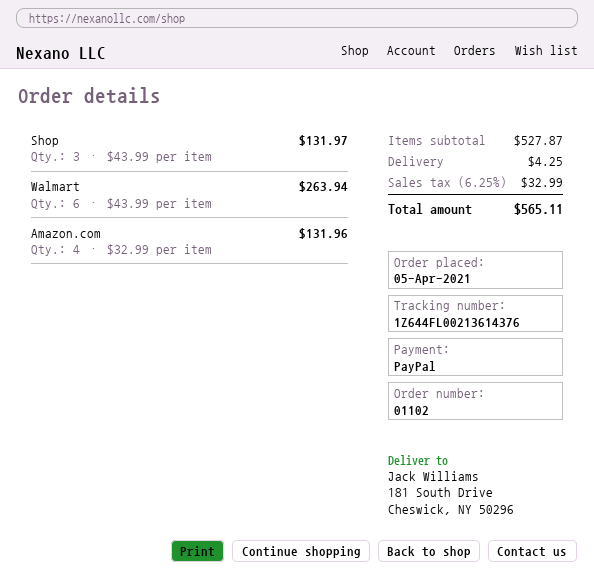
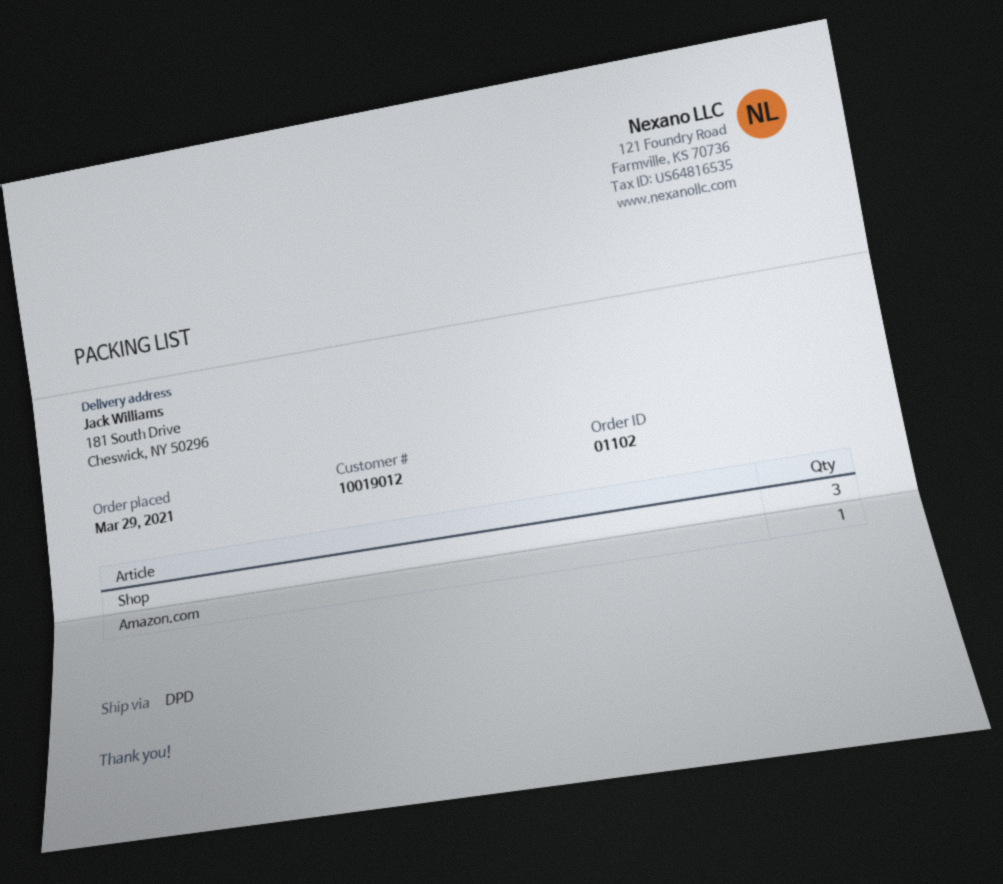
order date: 2021-04-05 -> 2021-03-29
Walmart: 6 -> none
Amazon.com: 4 -> 1

